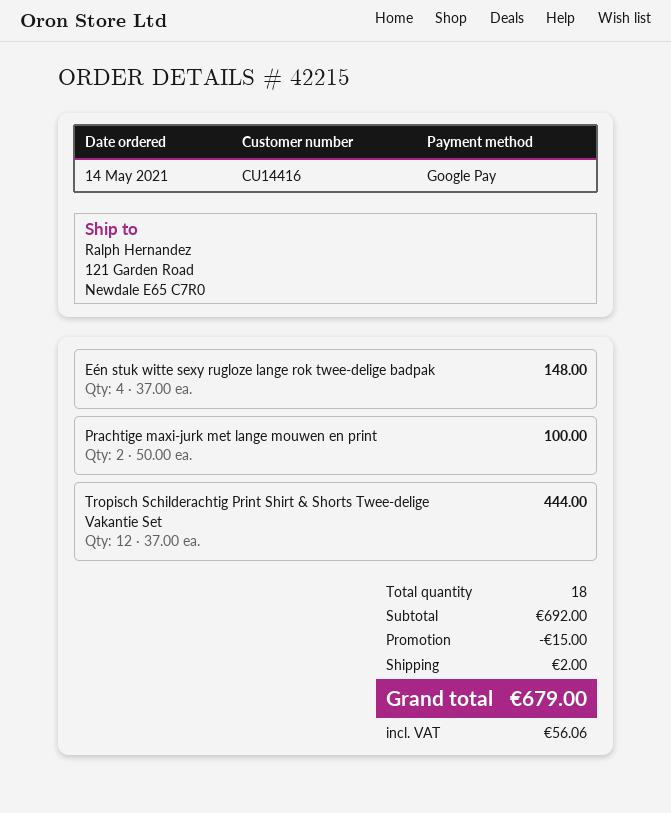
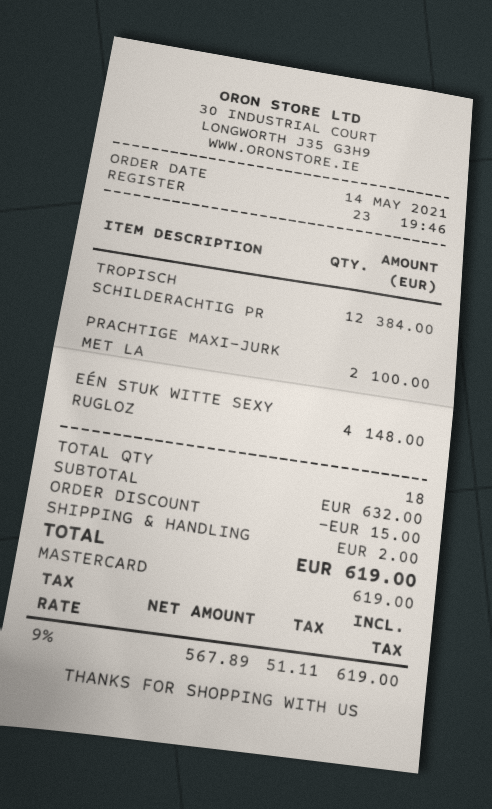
payment method: Google Pay -> Mastercard
Tropisch Schilderachtig Print Shirt & Shorts Twee-delige Vakantie Set: 12 for 444.00 -> 12 for 384.00
subtotal: 692.00 -> 632.00
tax: 56.06 -> 51.11
total: 679.00 -> 619.00

